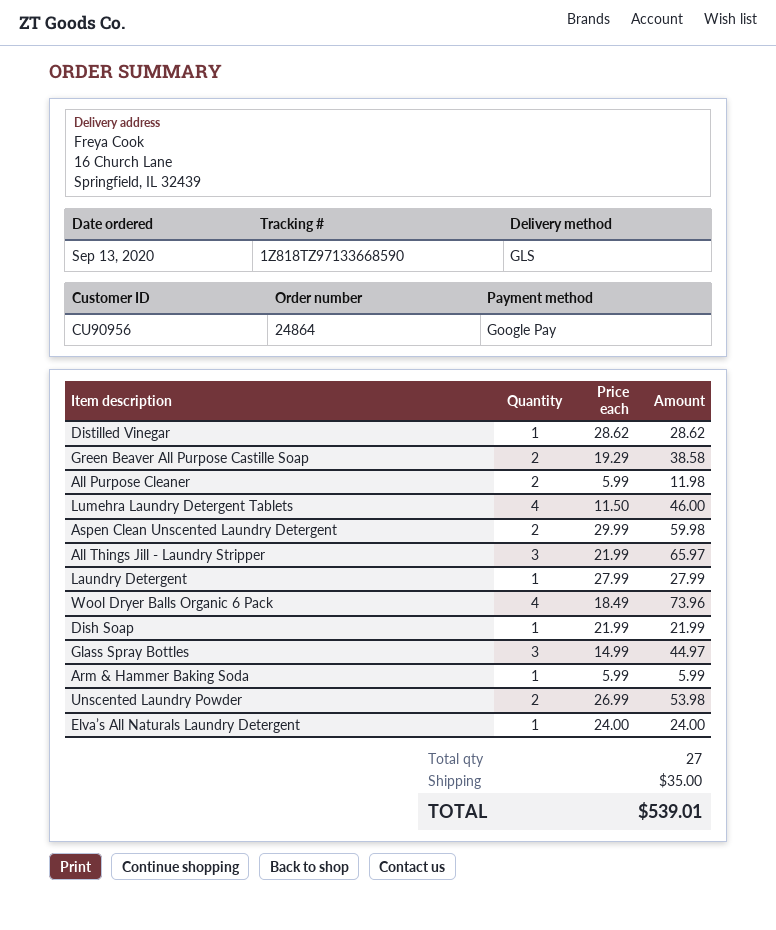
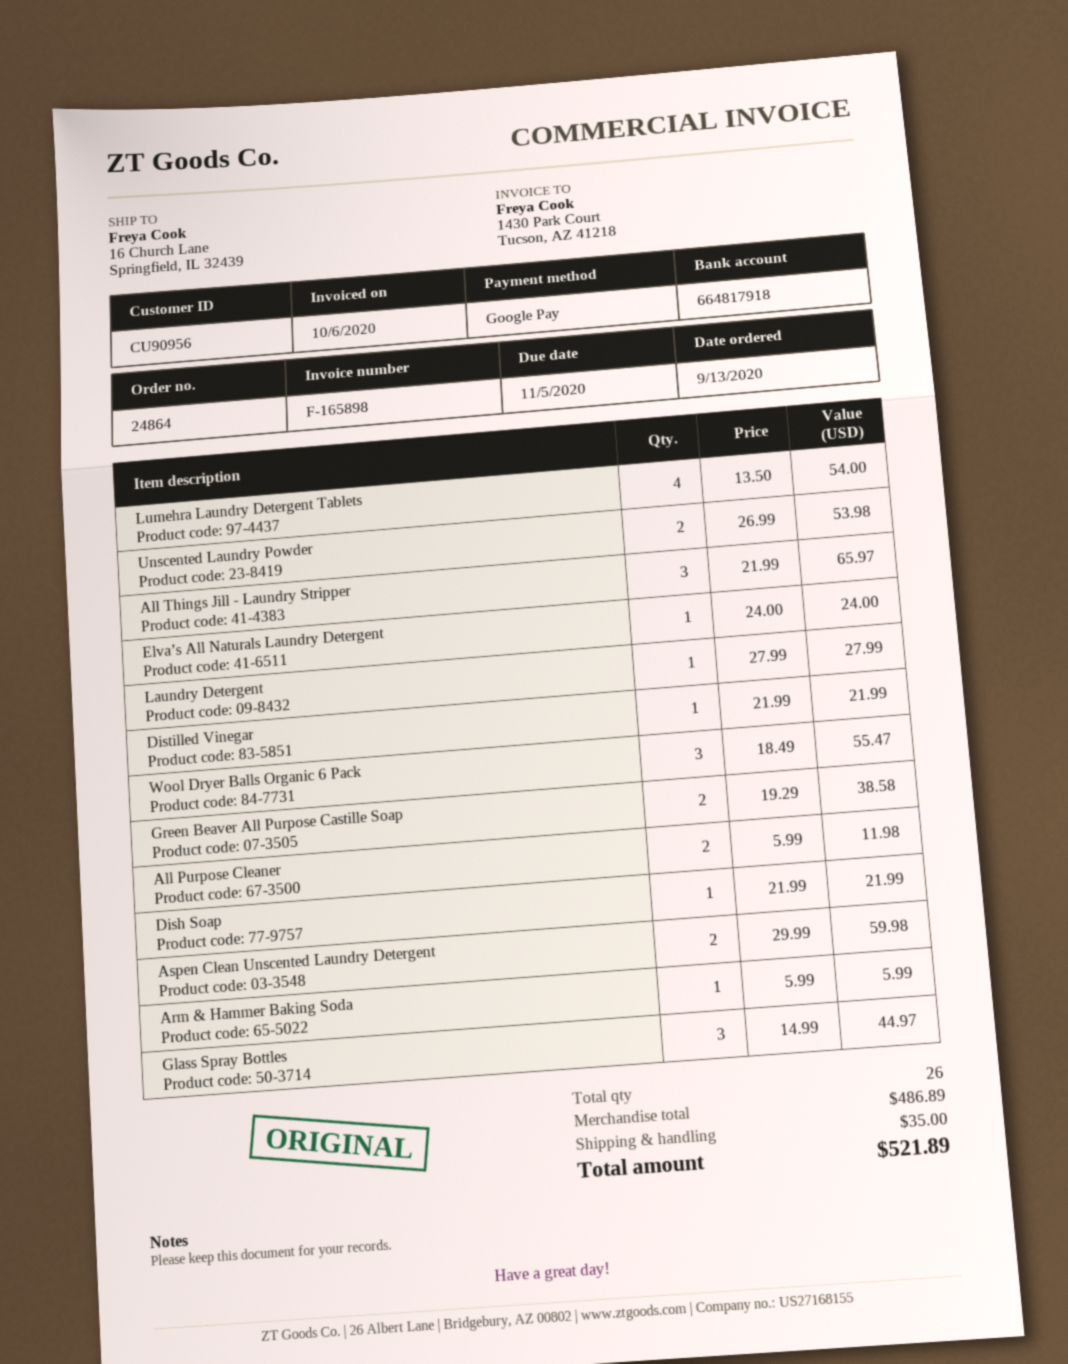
Distilled Vinegar: 1 x 28.62 = 28.62 -> 1 x 21.99 = 21.99
Lumehra Laundry Detergent Tablets: 4 x 11.50 = 46.00 -> 4 x 13.50 = 54.00
Wool Dryer Balls Organic 6 Pack: 4 x 18.49 = 73.96 -> 3 x 18.49 = 55.47
total quantity: 27 -> 26
total: 539.01 -> 521.89

